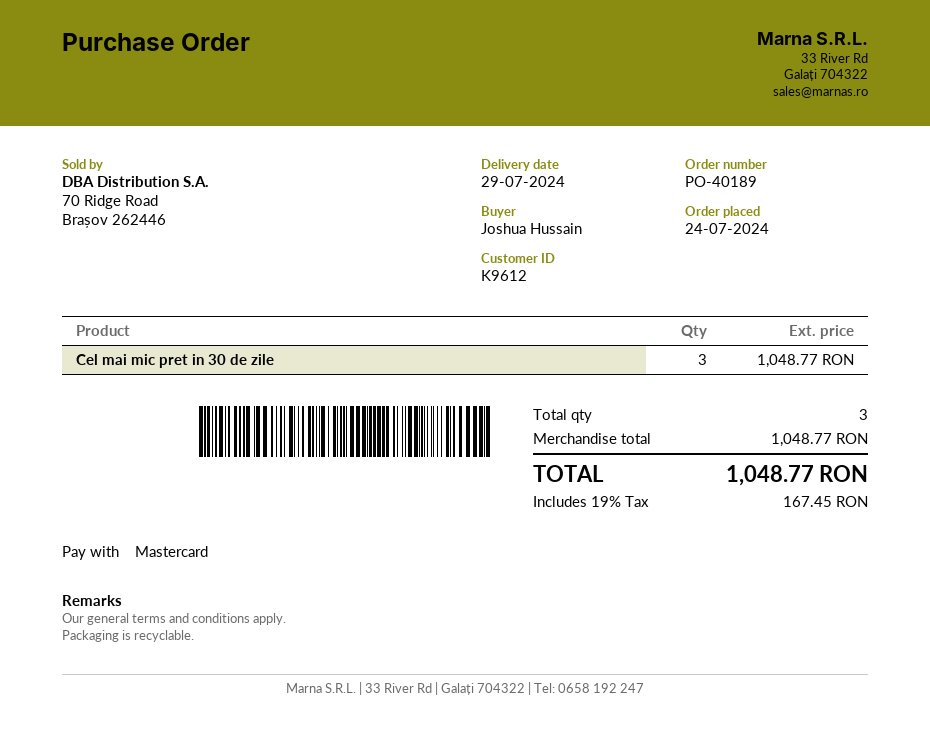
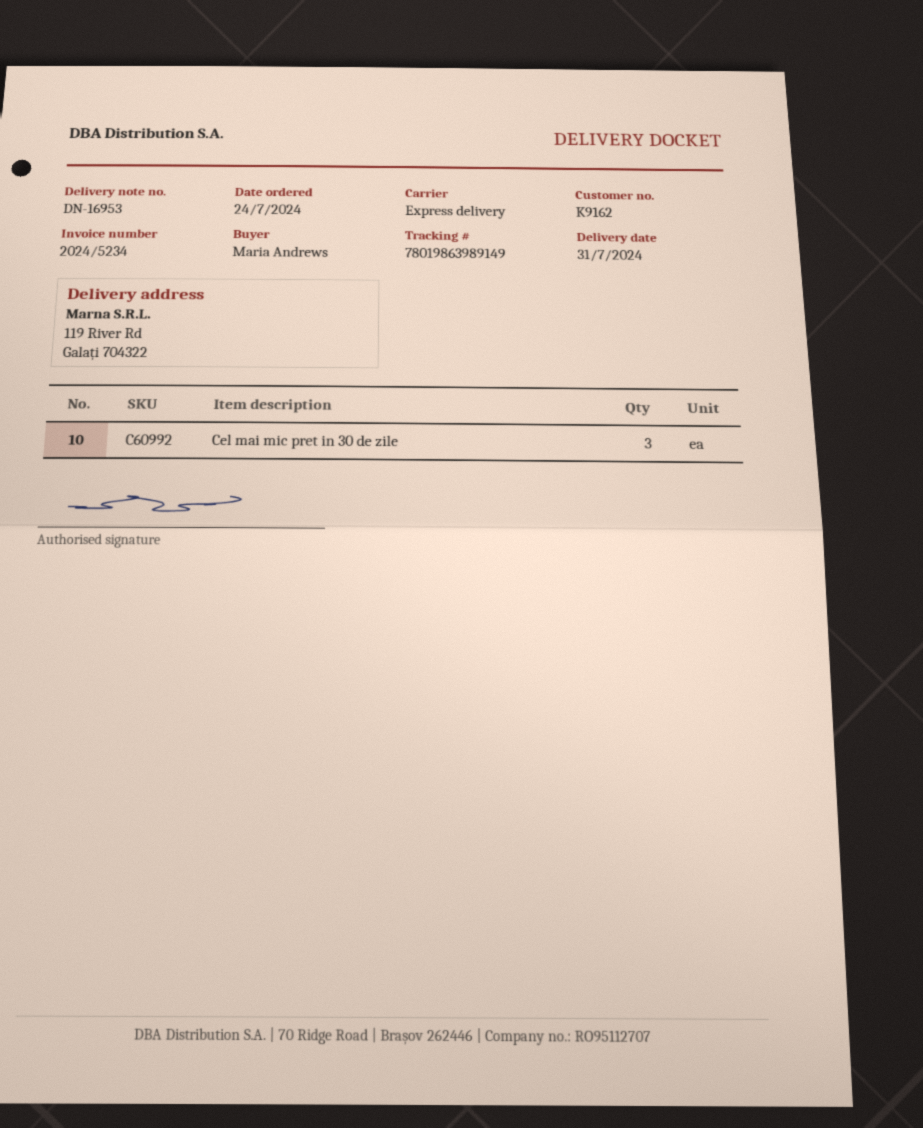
delivery date: 2024-07-29 -> 2024-07-31
customer number: K9612 -> K9162
ordered by: Joshua Hussain -> Maria Andrews

